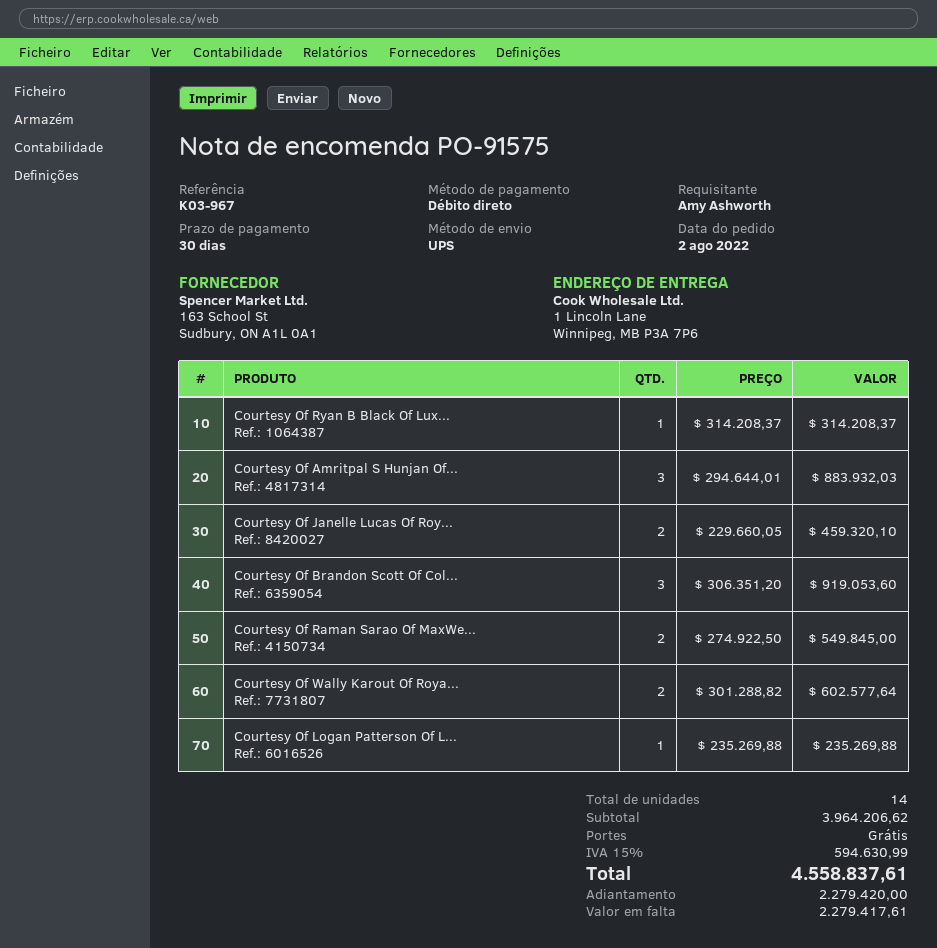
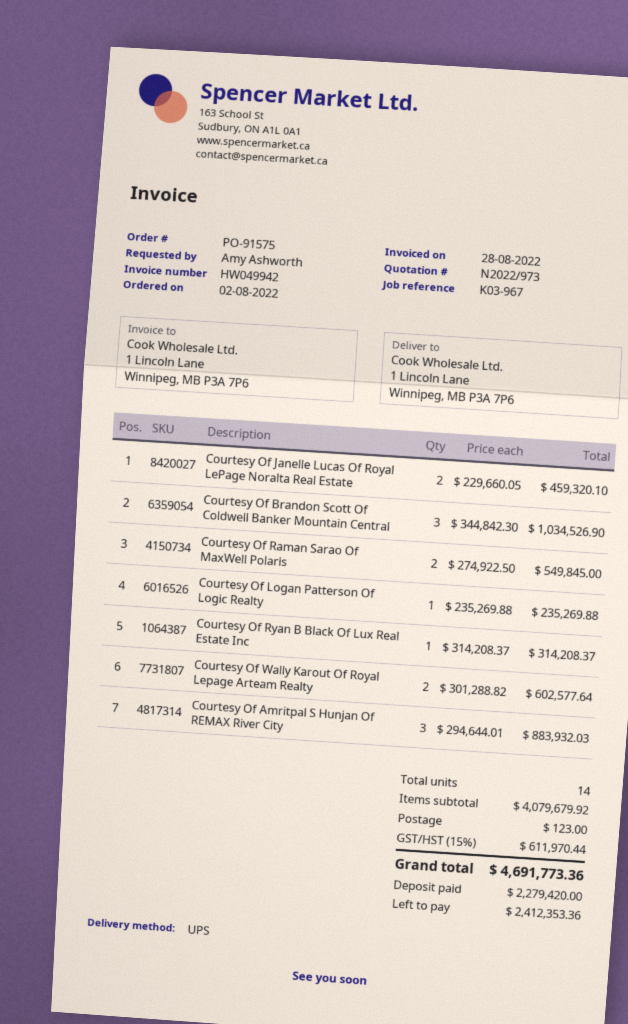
Courtesy Of Brandon Scott Of Col...: 3 x 306351.20 = 919053.60 -> 3 x 344842.30 = 1034526.90
subtotal: 3964206.62 -> 4079679.92
shipping: 0.00 -> 123.00
tax: 15% = 594630.99 -> 15% = 611970.44
total: 4558837.61 -> 4691773.36
balance: 2279417.61 -> 2412353.36

